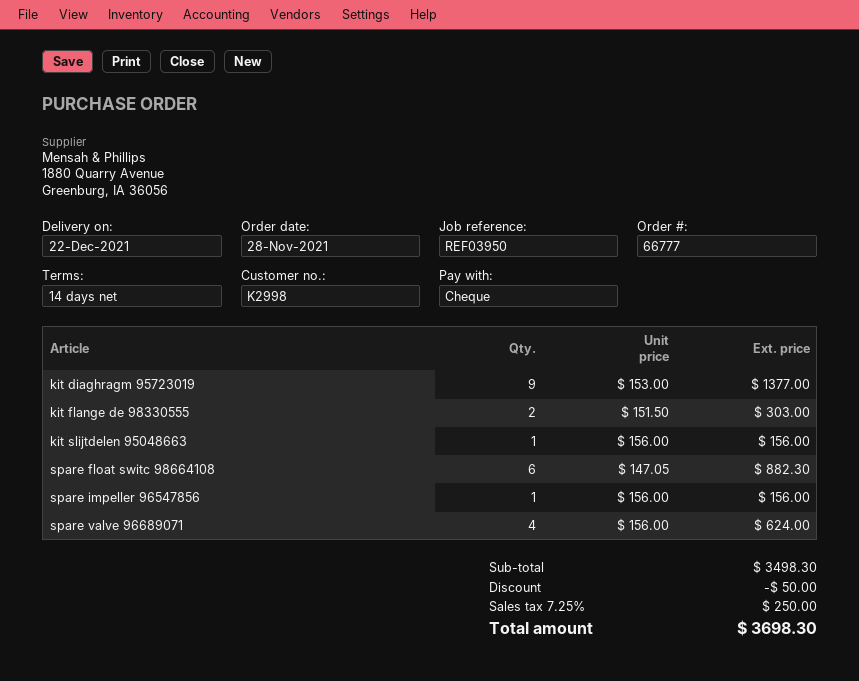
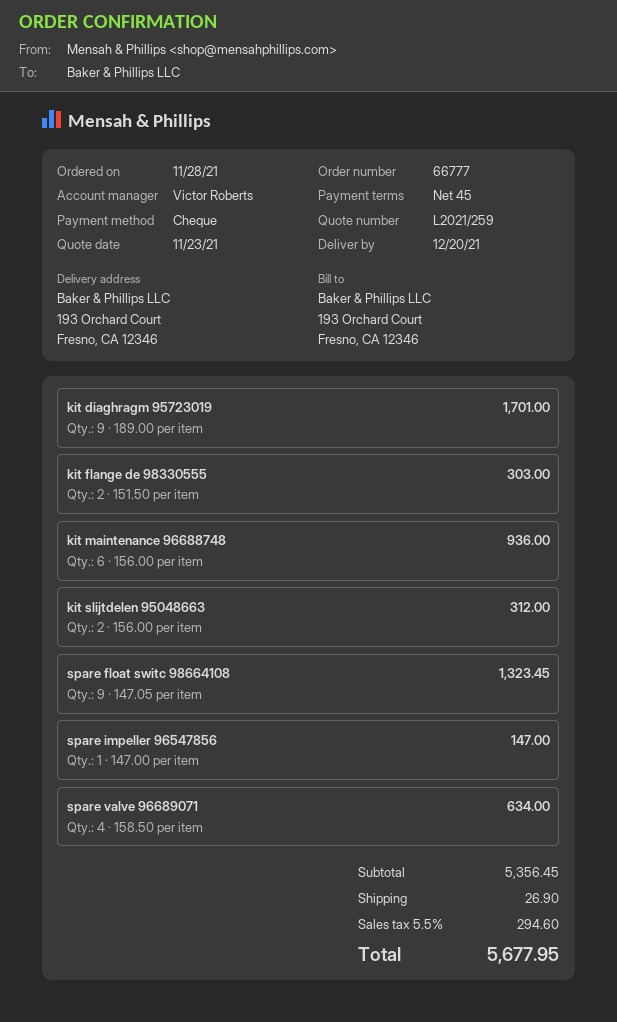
delivery date: 2021-12-22 -> 2021-12-20
payment terms: 14 days -> 45 days
kit diaghragm 95723019: 9 x 153.00 = 1377.00 -> 9 x 189.00 = 1701.00
kit slijtdelen 95048663: 1 x 156.00 = 156.00 -> 2 x 156.00 = 312.00
spare float switc 98664108: 6 x 147.05 = 882.30 -> 9 x 147.05 = 1323.45
spare impeller 96547856: 1 x 156.00 = 156.00 -> 1 x 147.00 = 147.00
spare valve 96689071: 4 x 156.00 = 624.00 -> 4 x 158.50 = 634.00
kit maintenance 96688748: none -> 6 x 156.00 = 936.00
subtotal: 3498.30 -> 5356.45
discount: 50.00 -> none
shipping: none -> 26.90
tax: 7.25% = 250.00 -> 5.5% = 294.60
total: 3698.30 -> 5677.95

